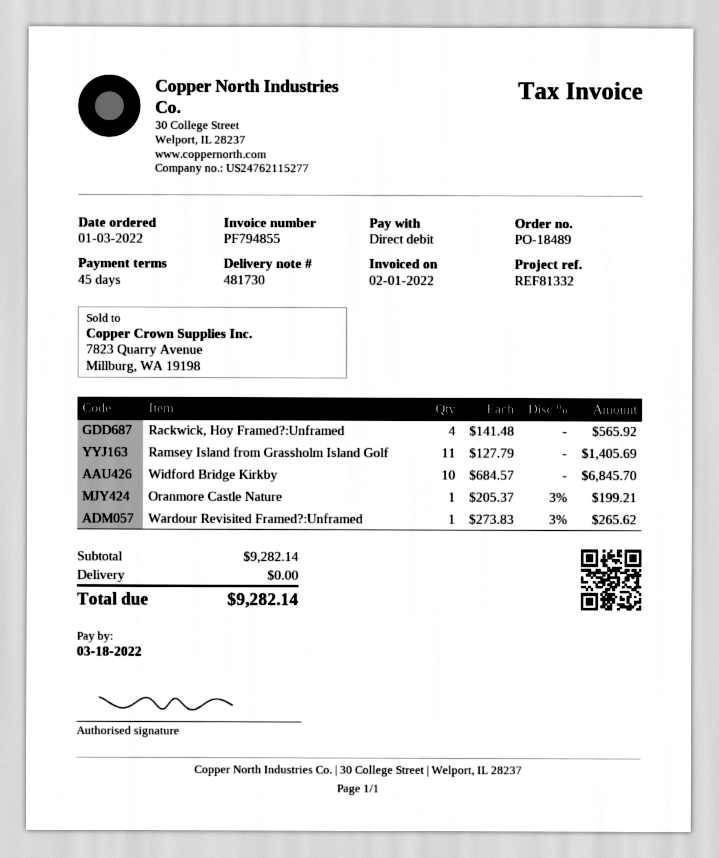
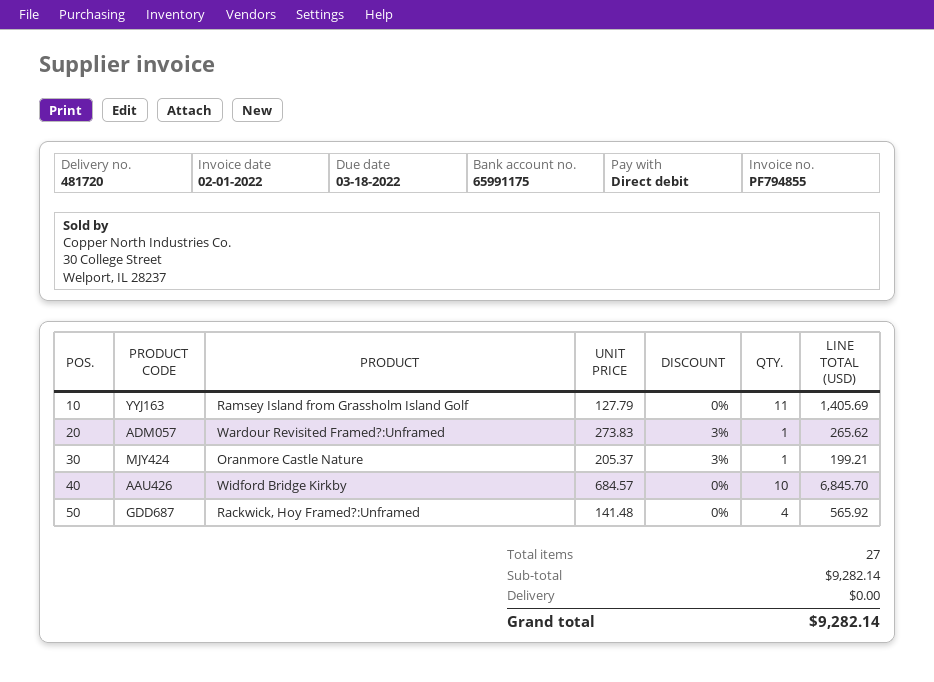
delivery note number: 481730 -> 481720

